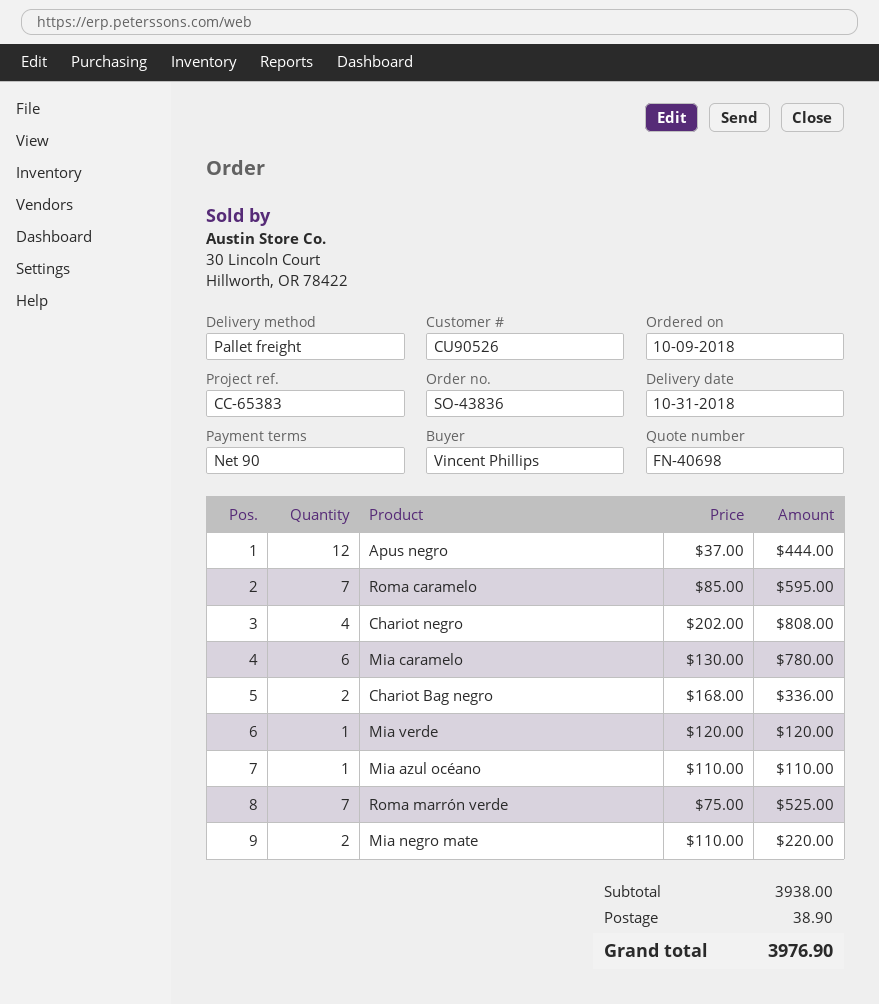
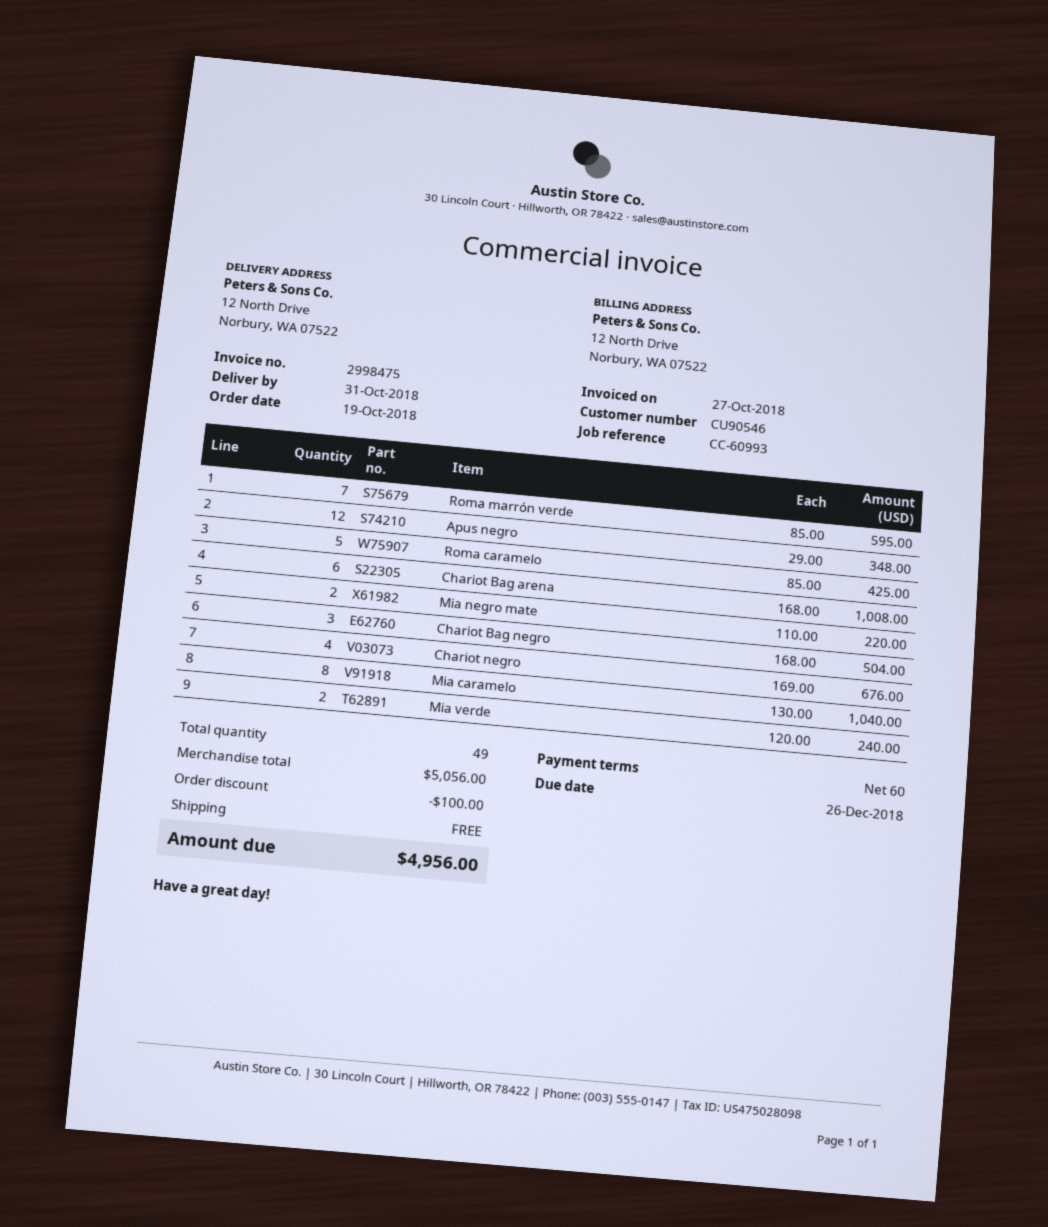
order date: 2018-10-09 -> 2018-10-19
payment terms: 90 days -> 60 days
customer number: CU90526 -> CU90546
reference: CC-65383 -> CC-60993
Apus negro: 12 x 37.00 = 444.00 -> 12 x 29.00 = 348.00
Roma caramelo: 7 x 85.00 = 595.00 -> 5 x 85.00 = 425.00
Chariot negro: 4 x 202.00 = 808.00 -> 4 x 169.00 = 676.00
Mia caramelo: 6 x 130.00 = 780.00 -> 8 x 130.00 = 1040.00
Chariot Bag negro: 2 x 168.00 = 336.00 -> 3 x 168.00 = 504.00
Mia verde: 1 x 120.00 = 120.00 -> 2 x 120.00 = 240.00
Mia azul océano: 1 x 110.00 = 110.00 -> none
Roma marrón verde: 7 x 75.00 = 525.00 -> 7 x 85.00 = 595.00
Chariot Bag arena: none -> 6 x 168.00 = 1008.00
subtotal: 3938.00 -> 5056.00
discount: none -> 100.00
shipping: 38.90 -> 0.00
total: 3976.90 -> 4956.00

